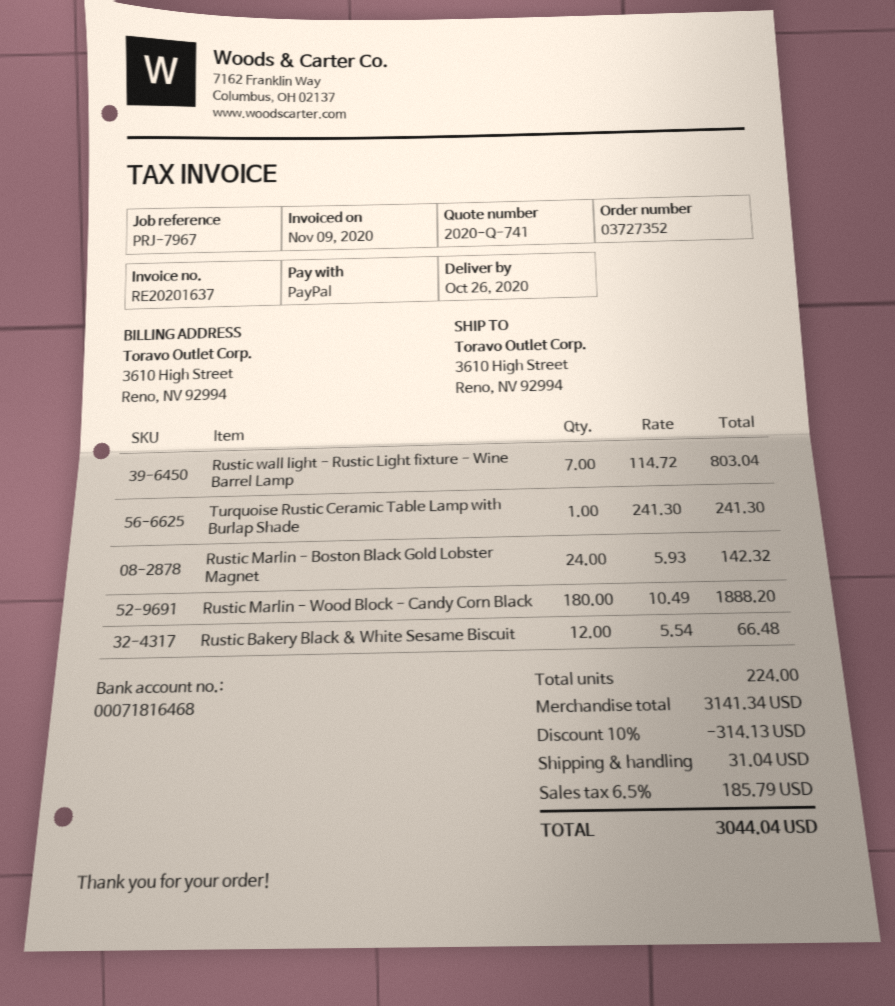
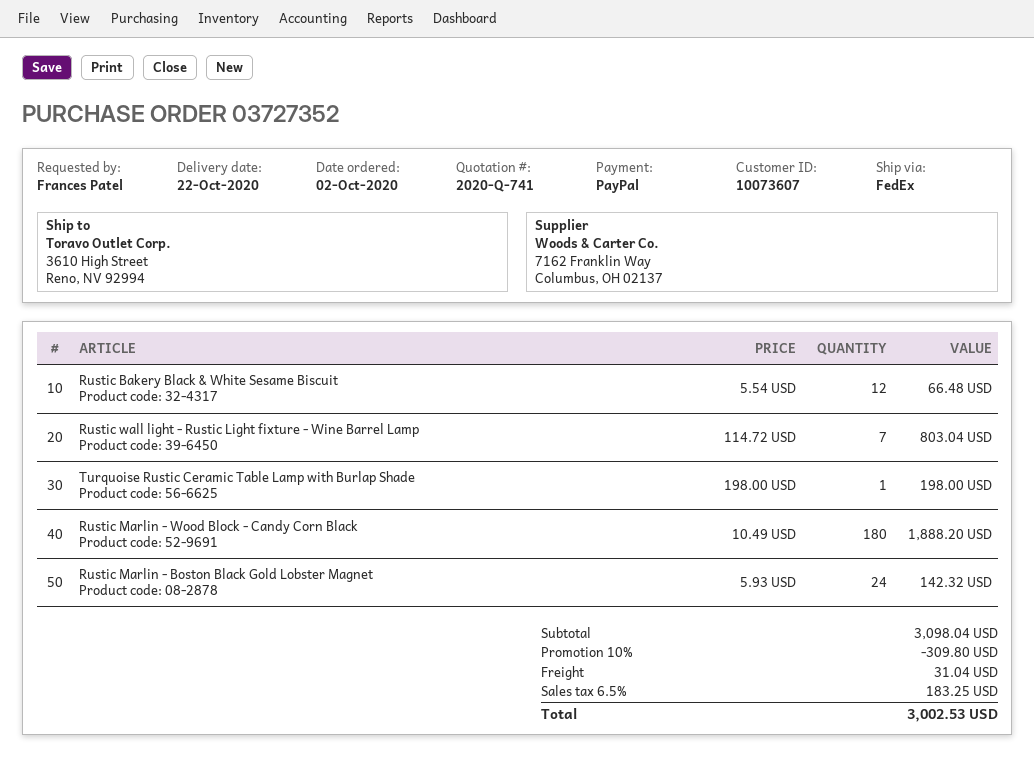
delivery date: 2020-10-26 -> 2020-10-22
Turquoise Rustic Ceramic Table Lamp with Burlap Shade: 1 x 241.30 = 241.30 -> 1 x 198.00 = 198.00
subtotal: 3141.34 -> 3098.04
discount: 10% = 314.13 -> 10% = 309.80
tax: 6.5% = 185.79 -> 6.5% = 183.25
total: 3044.04 -> 3002.53

